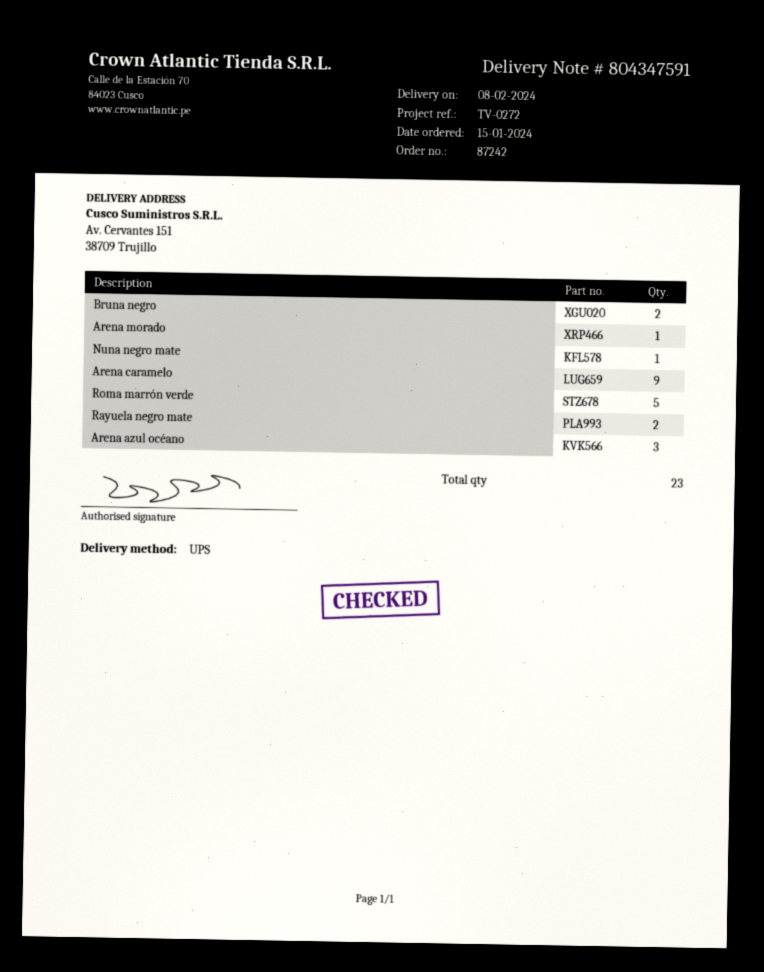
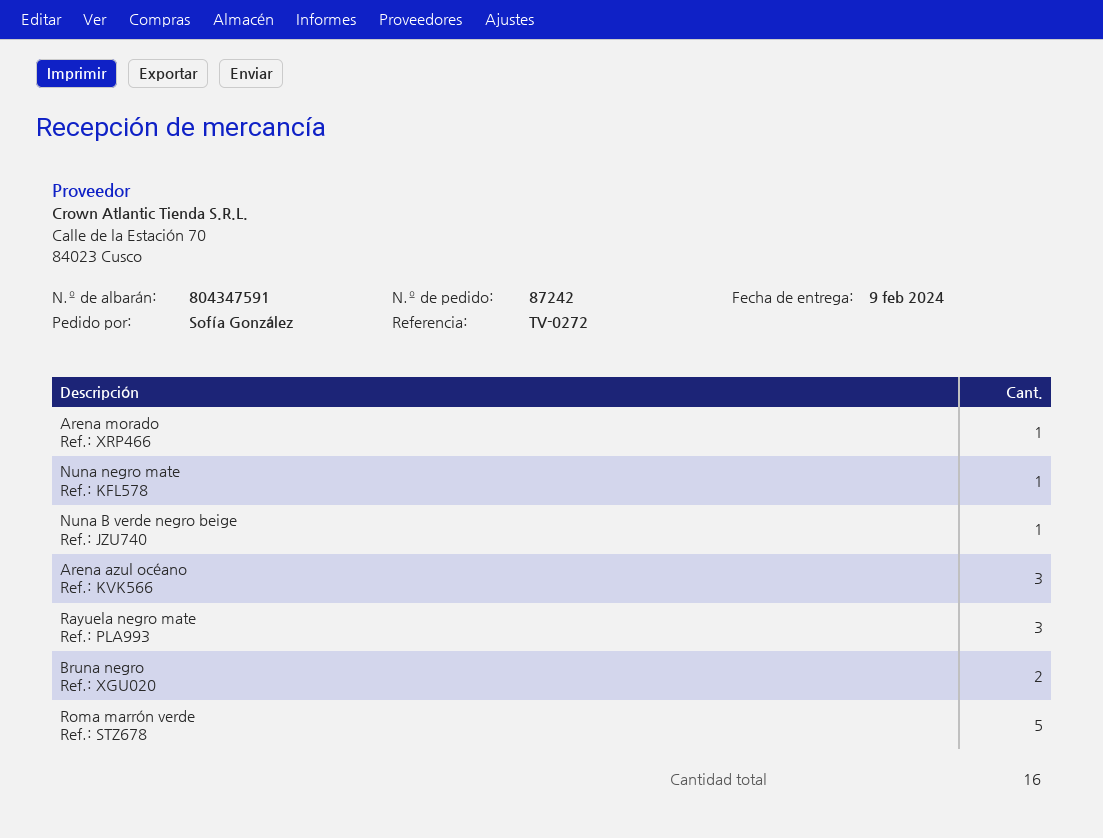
delivery date: 2024-02-08 -> 2024-02-09
Arena caramelo: 9 -> none
Rayuela negro mate: 2 -> 3
Nuna B verde negro beige: none -> 1
total quantity: 23 -> 16

